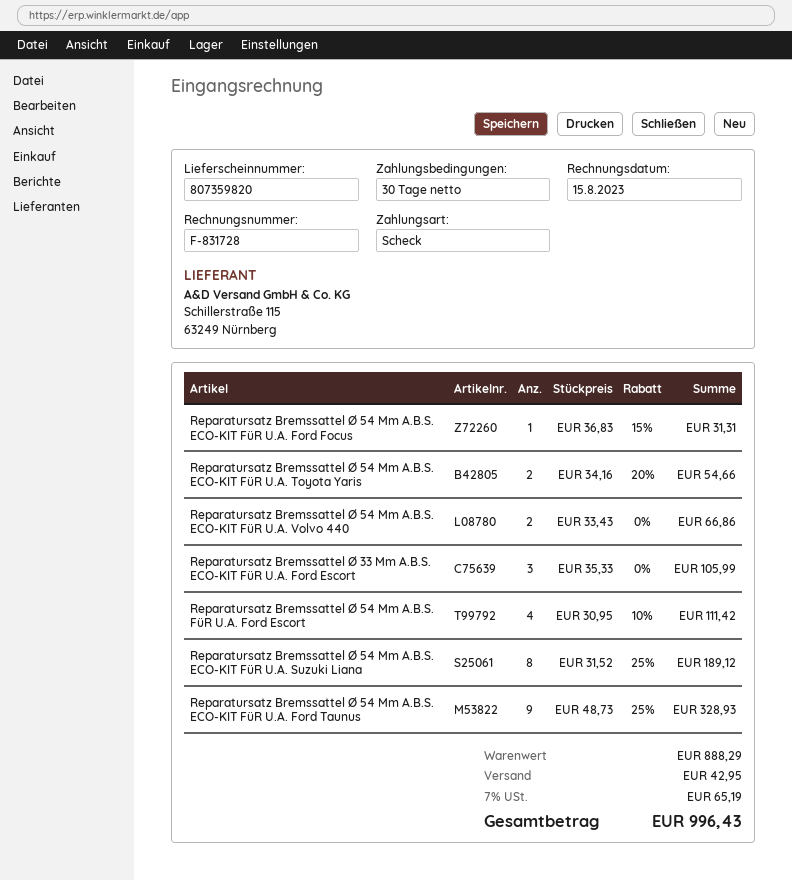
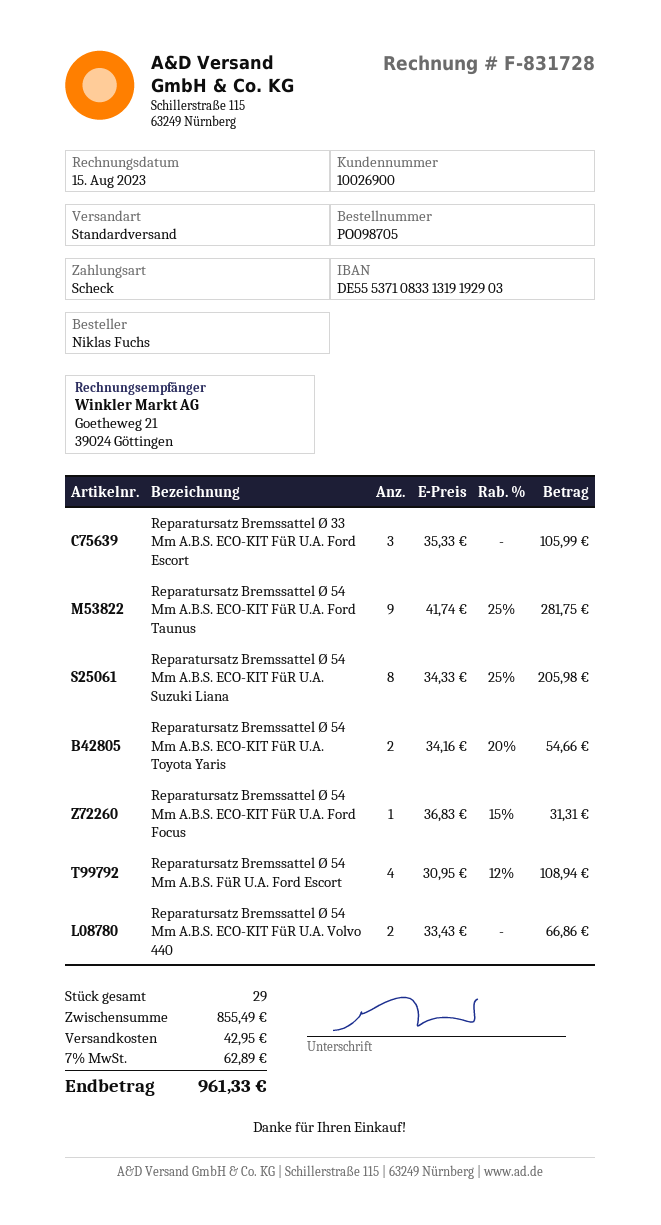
Reparatursatz Bremssattel Ø 54 Mm A.B.S. FüR U.A. Ford Escort: 4 x 30.95 - 10% = 111.42 -> 4 x 30.95 - 12% = 108.94
Reparatursatz Bremssattel Ø 54 Mm A.B.S. ECO-KIT FüR U.A. Suzuki Liana: 8 x 31.52 - 25% = 189.12 -> 8 x 34.33 - 25% = 205.98
Reparatursatz Bremssattel Ø 54 Mm A.B.S. ECO-KIT FüR U.A. Ford Taunus: 9 x 48.73 - 25% = 328.93 -> 9 x 41.74 - 25% = 281.75
subtotal: 888.29 -> 855.49
tax: 7% = 65.19 -> 7% = 62.89
total: 996.43 -> 961.33

